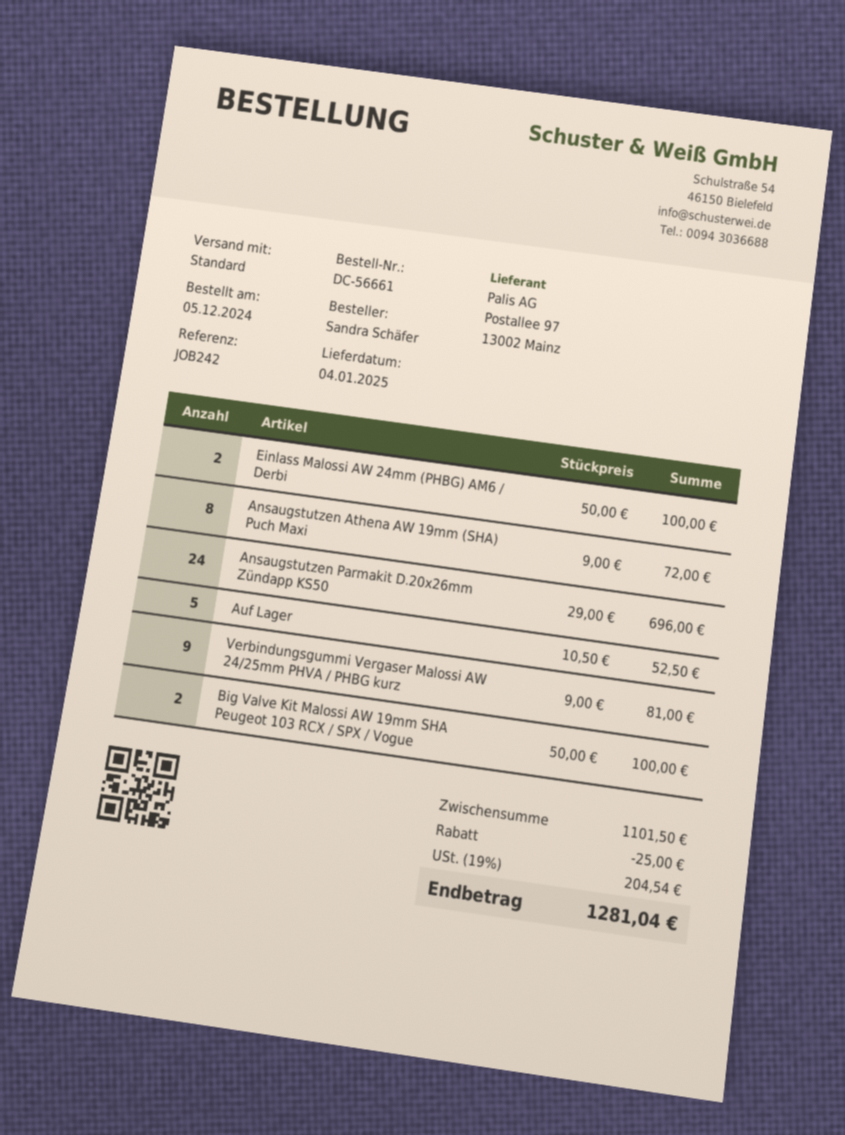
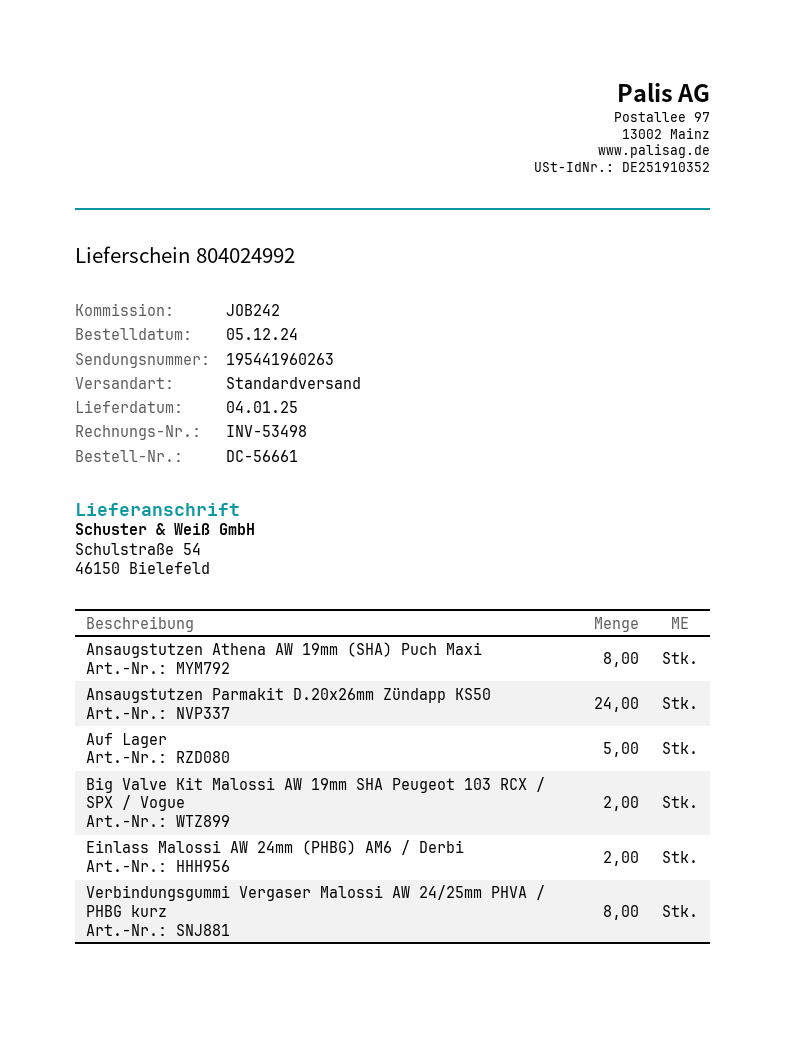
Verbindungsgummi Vergaser Malossi AW 24/25mm PHVA / PHBG kurz: 9 -> 8

